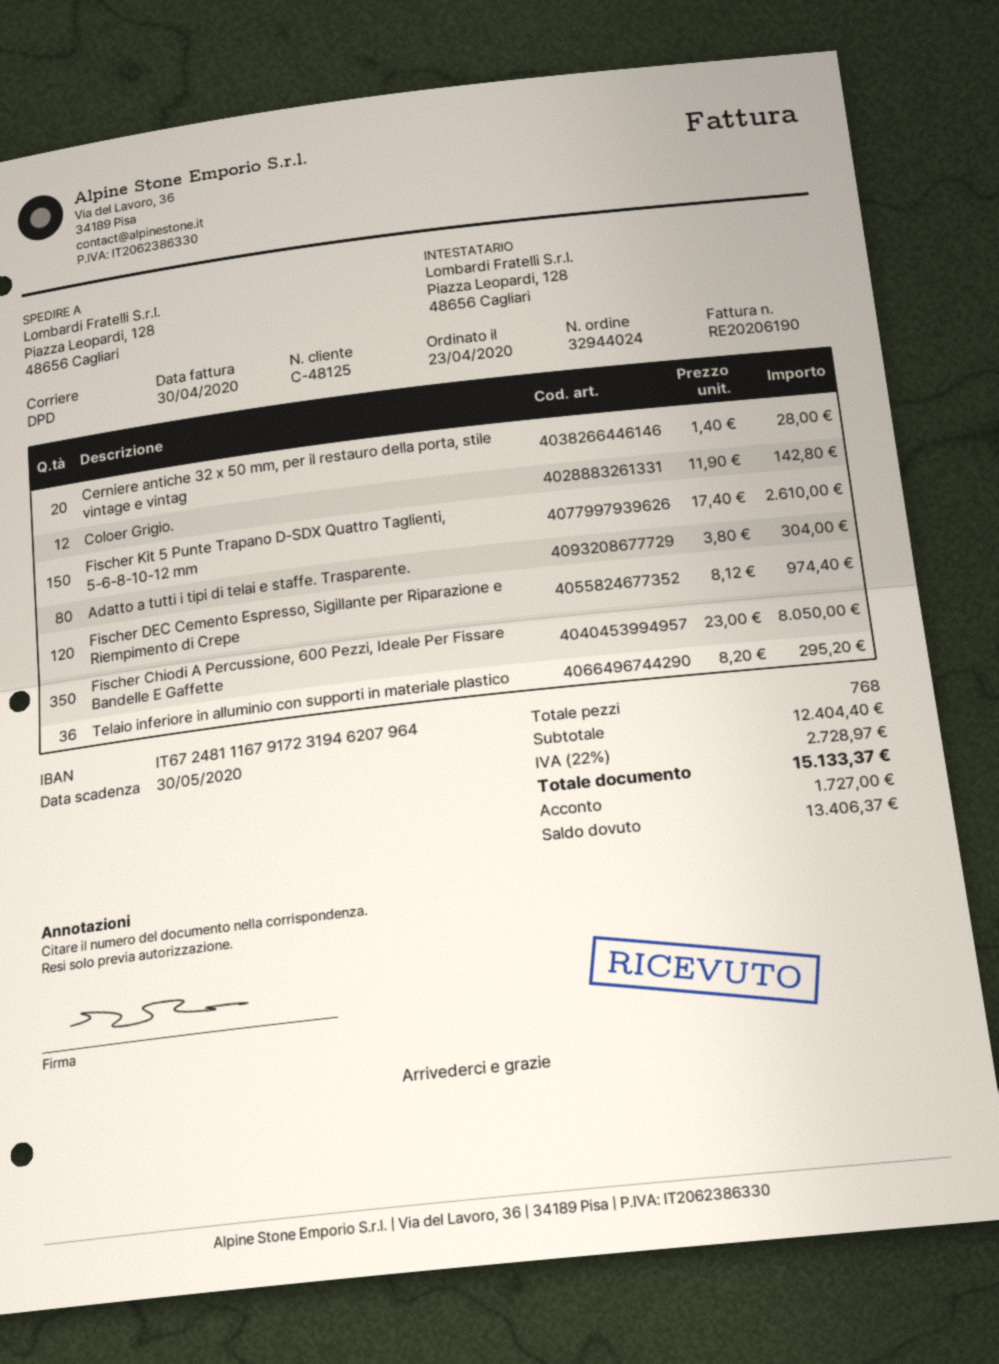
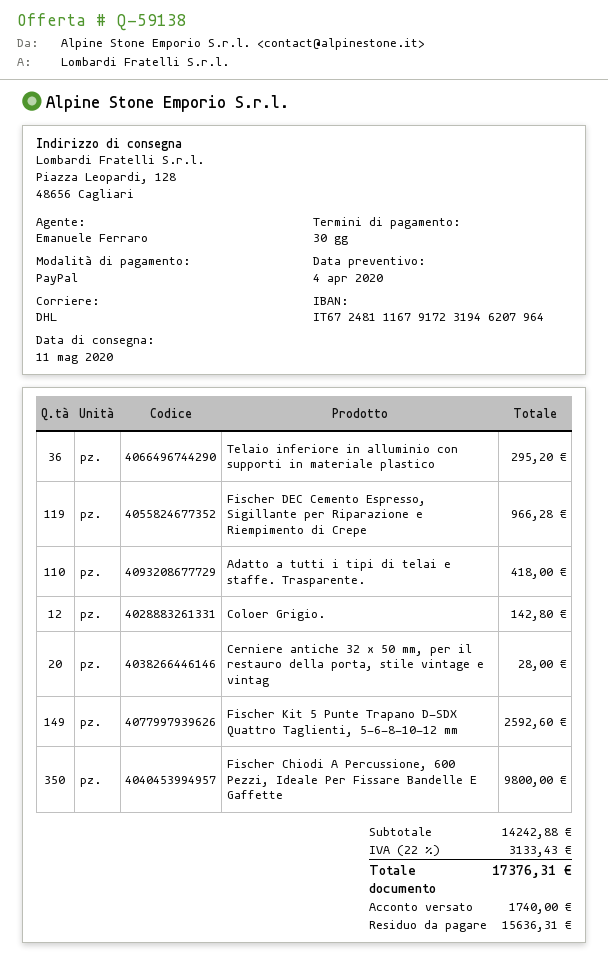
shipping method: DPD -> DHL
Fischer Kit 5 Punte Trapano D-SDX Quattro Taglienti, 5-6-8-10-12 mm: 150 for 2610.00 -> 149 for 2592.60
Adatto a tutti i tipi di telai e staffe. Trasparente.: 80 for 304.00 -> 110 for 418.00
Fischer DEC Cemento Espresso, Sigillante per Riparazione e Riempimento di Crepe: 120 for 974.40 -> 119 for 966.28
Fischer Chiodi A Percussione, 600 Pezzi, Ideale Per Fissare Bandelle E Gaffette: 350 for 8050.00 -> 350 for 9800.00
subtotal: 12404.40 -> 14242.88
tax: 22% = 2728.97 -> 22% = 3133.43
total: 15133.37 -> 17376.31
deposit: 1727.00 -> 1740.00
balance: 13406.37 -> 15636.31

